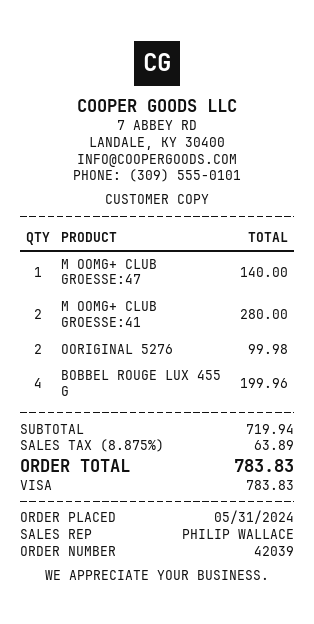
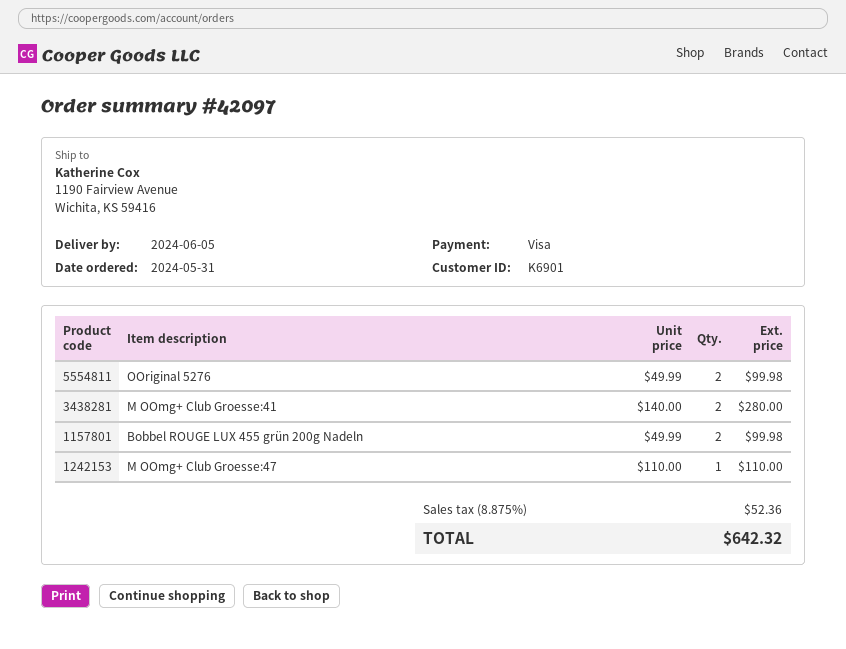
order number: 42039 -> 42097
M OOMG+ CLUB GROESSE:47: 1 for 140.00 -> 1 for 110.00
BOBBEL ROUGE LUX 455 G: 4 for 199.96 -> 2 for 99.98
tax: 8.875% = 63.89 -> 8.875% = 52.36
total: 783.83 -> 642.32

